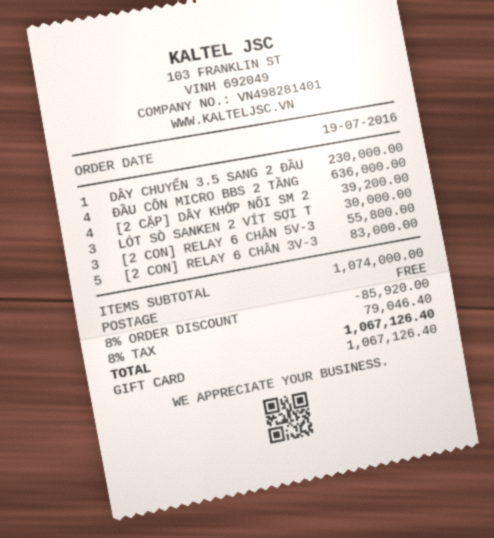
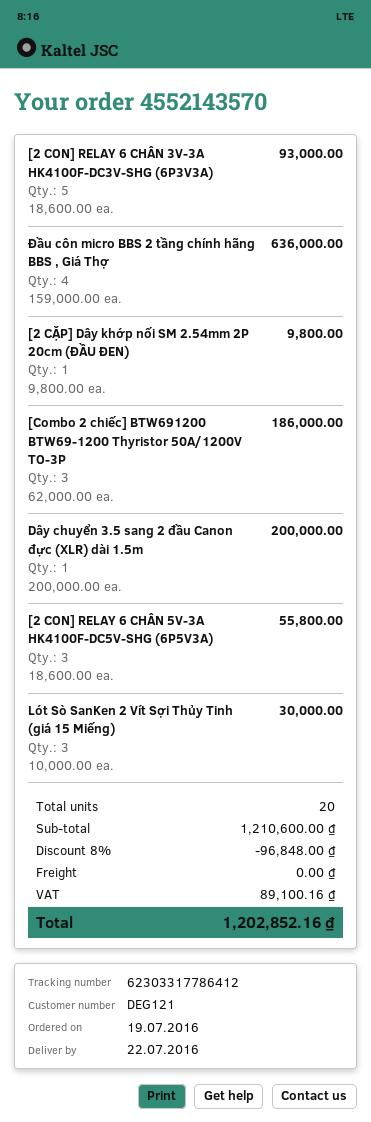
DÂY CHUYỂN 3.5 SANG 2 ĐẦU: 1 for 230000.00 -> 1 for 200000.00
[2 CẶP] DÂY KHỚP NỐI SM 2: 4 for 39200.00 -> 1 for 9800.00
[2 CON] RELAY 6 CHÂN 3V-3: 5 for 83000.00 -> 5 for 93000.00
[Combo 2 chiếc] BTW691200 BTW69-1200 Thyristor 50A/1200V TO-3P: none -> 3 for 186000.00
subtotal: 1074000.00 -> 1210600.00
discount: 8% = 85920.00 -> 8% = 96848.00
tax: 79046.40 -> 89100.16
total: 1067126.40 -> 1202852.16

